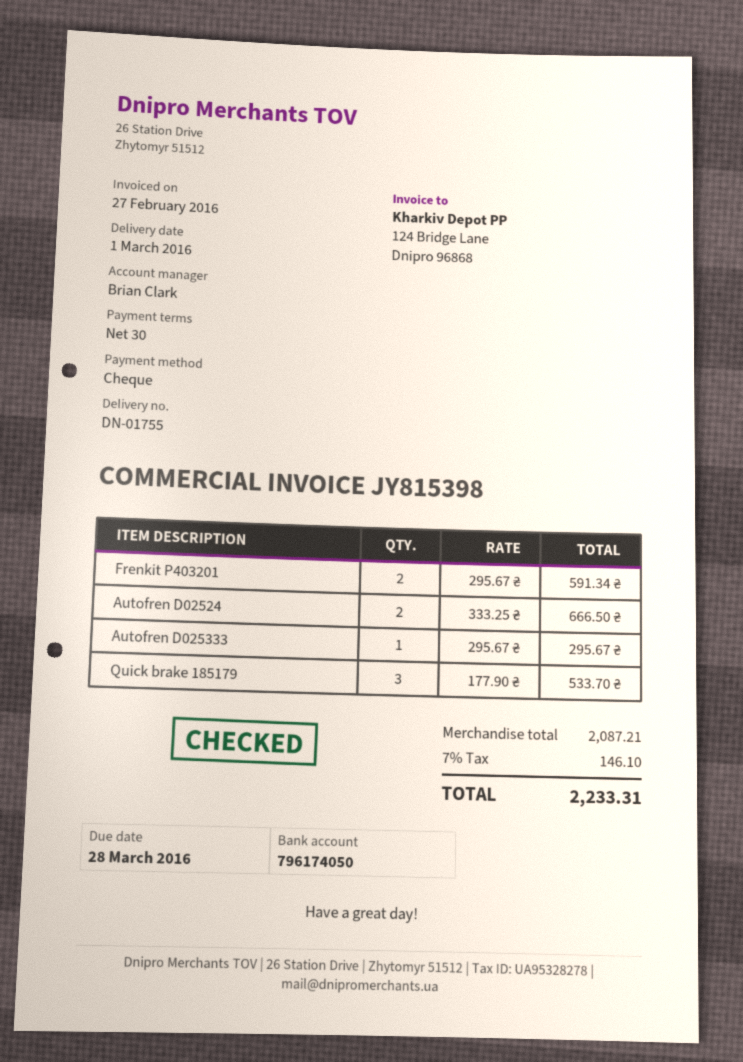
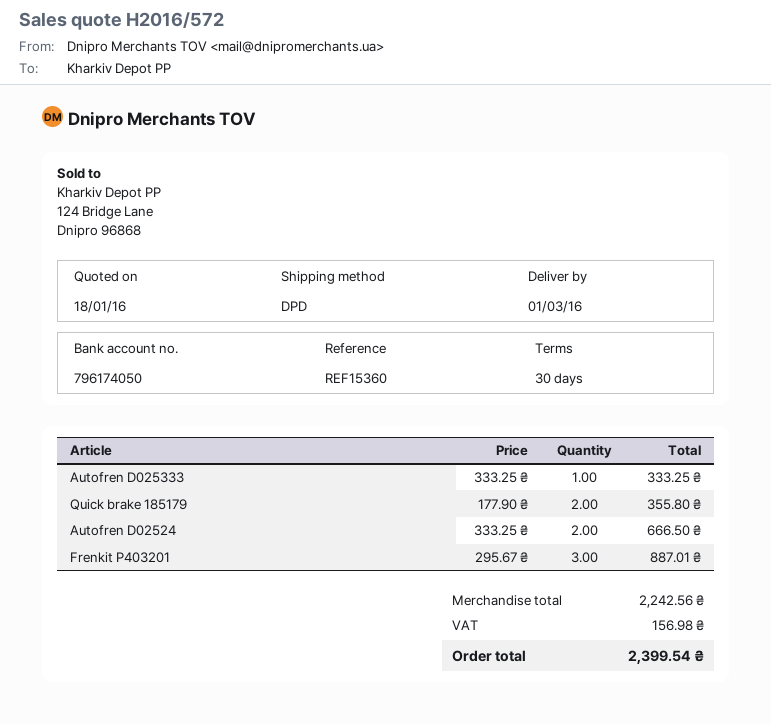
Frenkit P403201: 2 x 295.67 = 591.34 -> 3 x 295.67 = 887.01
Autofren D025333: 1 x 295.67 = 295.67 -> 1 x 333.25 = 333.25
Quick brake 185179: 3 x 177.90 = 533.70 -> 2 x 177.90 = 355.80
subtotal: 2087.21 -> 2242.56
tax: 146.10 -> 156.98
total: 2233.31 -> 2399.54

